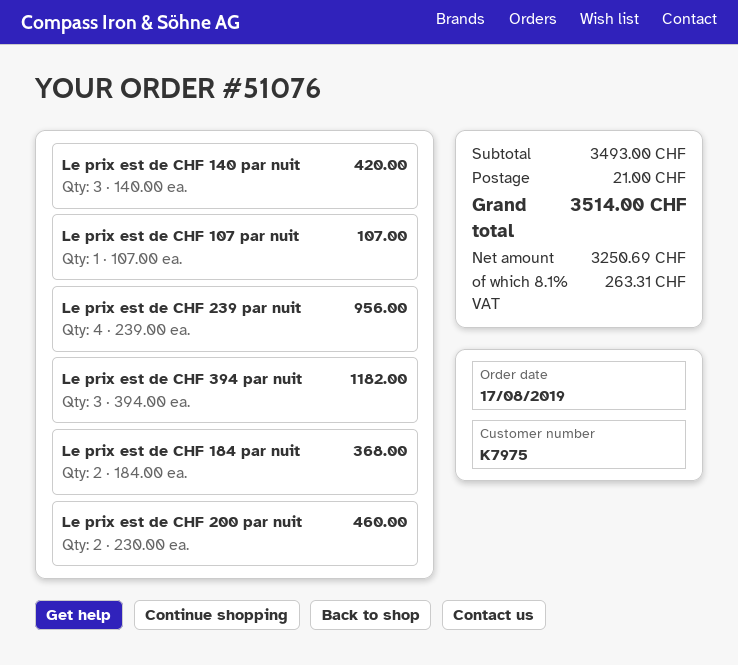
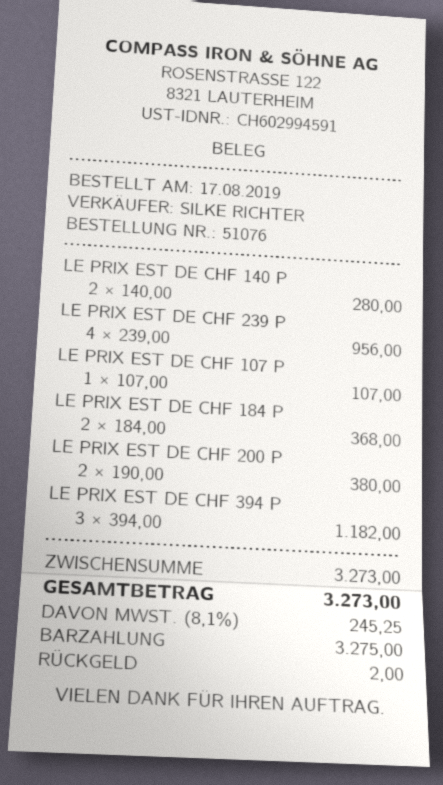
Le prix est de CHF 140 par nuit: 3 x 140.00 = 420.00 -> 2 x 140.00 = 280.00
Le prix est de CHF 200 par nuit: 2 x 230.00 = 460.00 -> 2 x 190.00 = 380.00
subtotal: 3493.00 -> 3273.00
shipping: 21.00 -> none
tax: 8.1% = 263.31 -> 8.1% = 245.25
total: 3514.00 -> 3273.00

